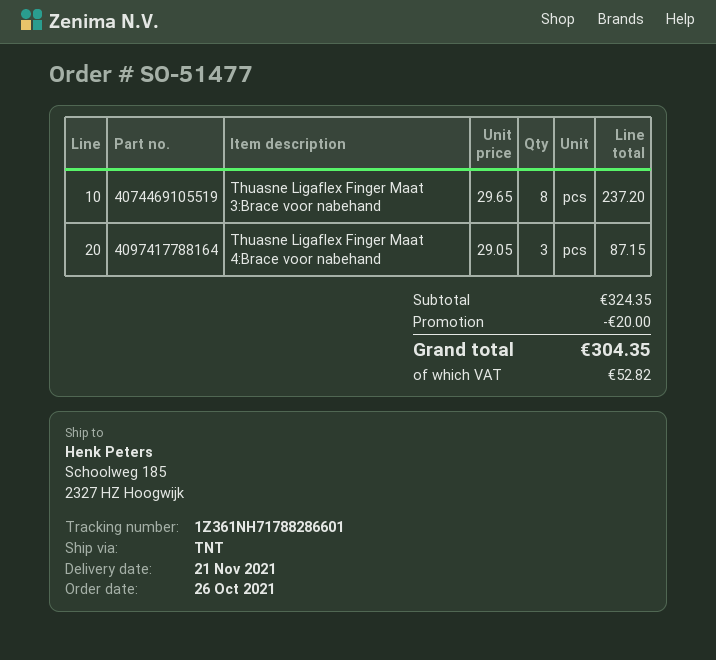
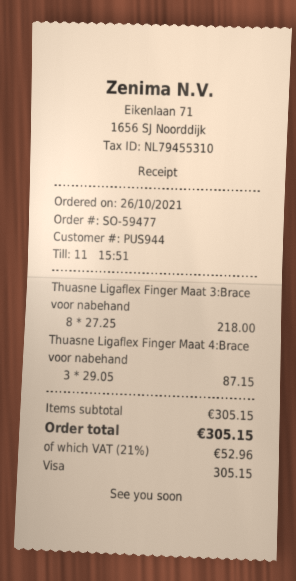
order number: SO-51477 -> SO-59477
Thuasne Ligaflex Finger Maat 3:Brace voor nabehand: 8 x 29.65 = 237.20 -> 8 x 27.25 = 218.00
subtotal: 324.35 -> 305.15
discount: 20.00 -> none
tax: 52.82 -> 52.96
total: 304.35 -> 305.15

